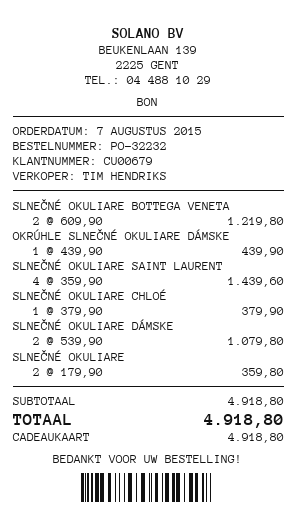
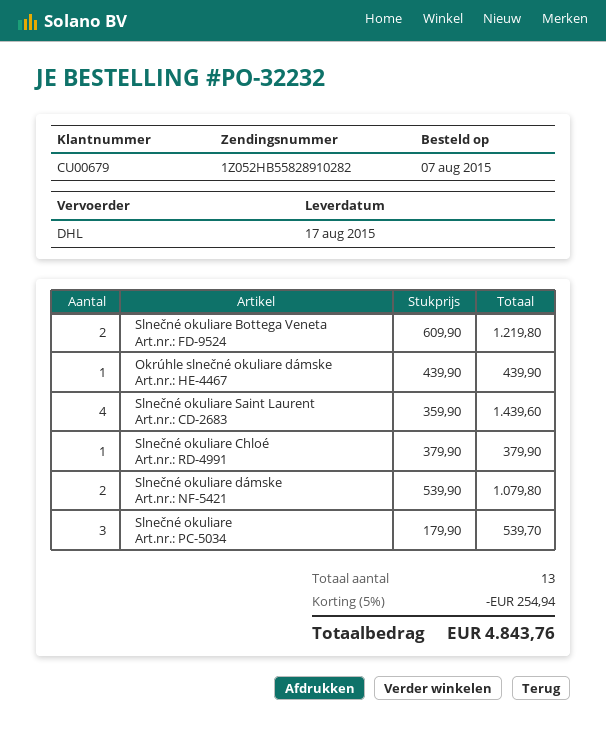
SLNEČNÉ OKULIARE: 2 x 179.90 = 359.80 -> 3 x 179.90 = 539.70
discount: none -> 5% = 254.94
total: 4918.80 -> 4843.76

